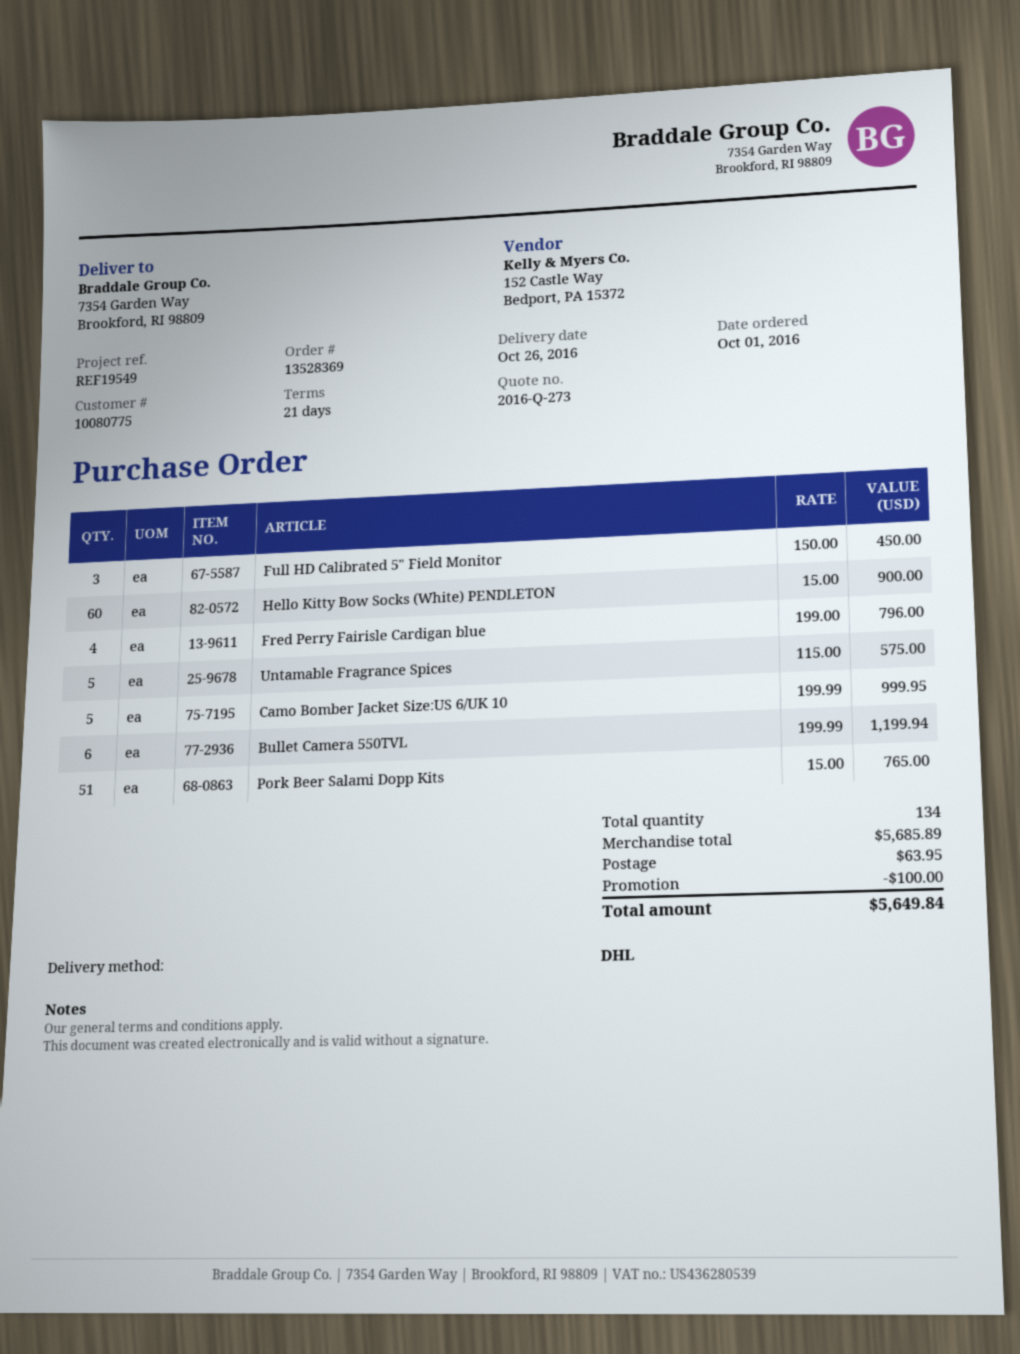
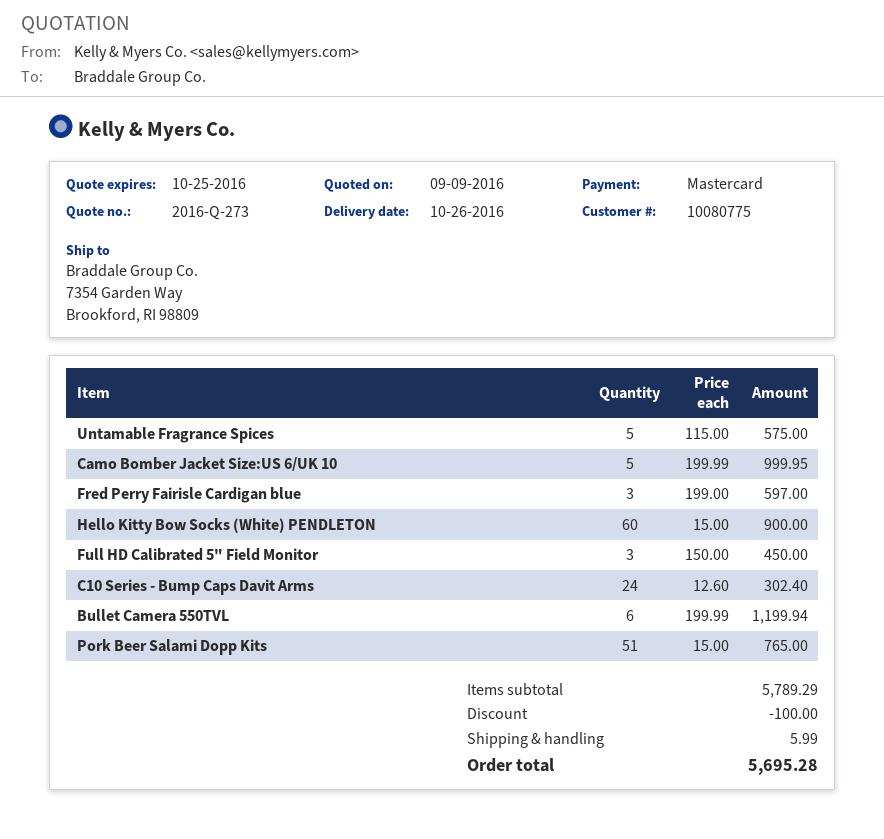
Fred Perry Fairisle Cardigan blue: 4 x 199.00 = 796.00 -> 3 x 199.00 = 597.00
C10 Series - Bump Caps Davit Arms: none -> 24 x 12.60 = 302.40
subtotal: 5685.89 -> 5789.29
shipping: 63.95 -> 5.99
total: 5649.84 -> 5695.28

